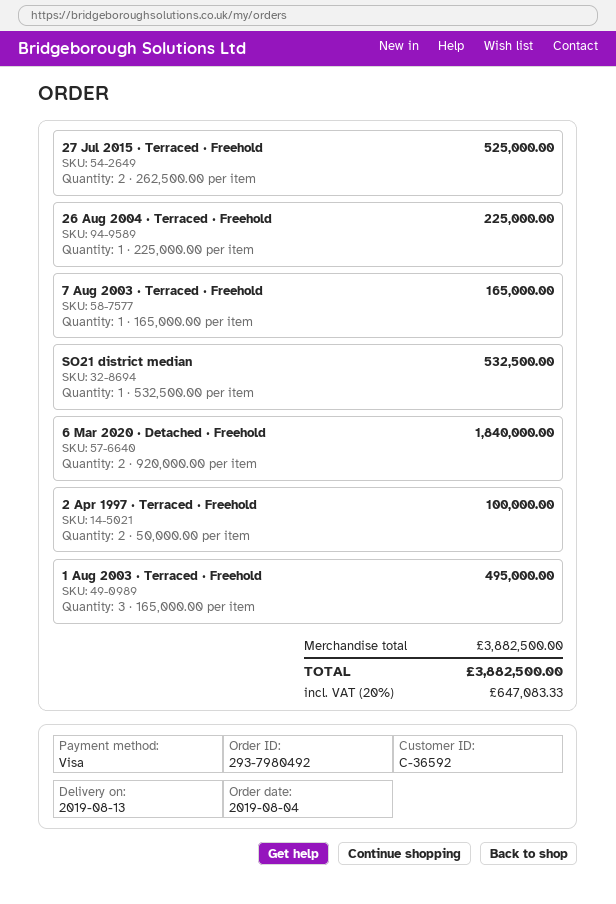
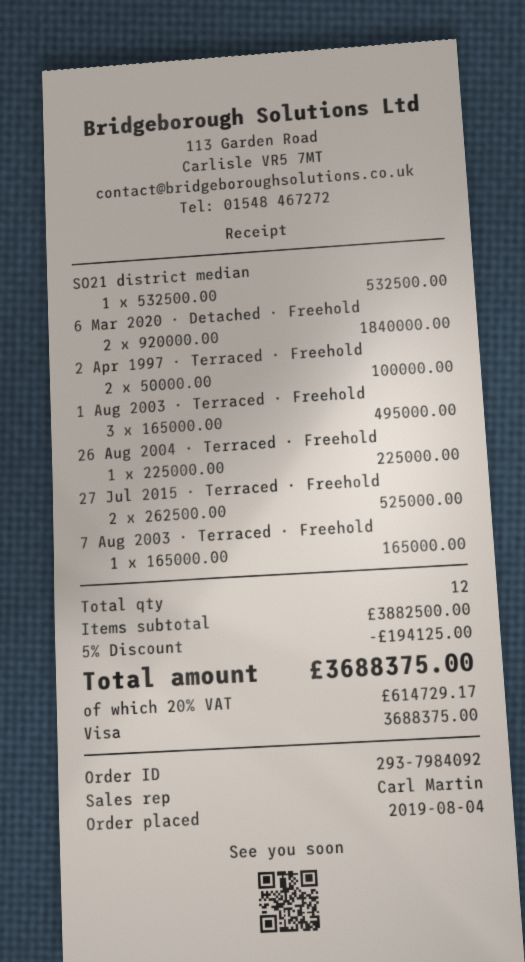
order number: 293-7980492 -> 293-7984092
discount: none -> 5% = 194125.00
tax: 20% = 647083.33 -> 20% = 614729.17
total: 3882500.00 -> 3688375.00

